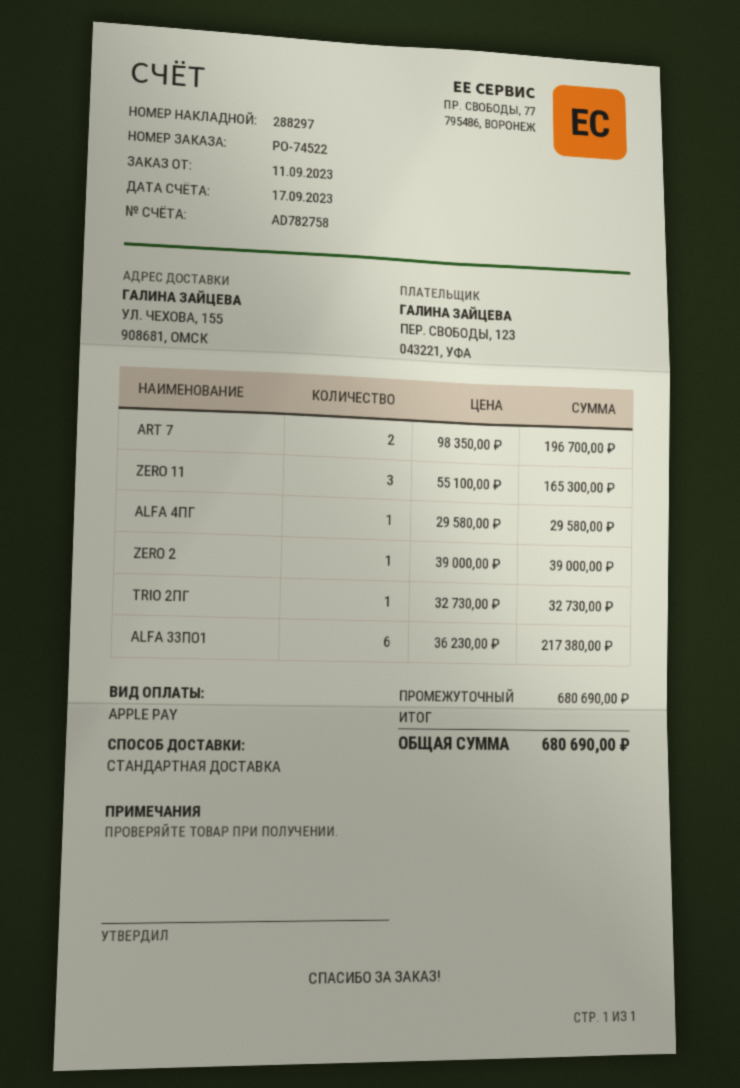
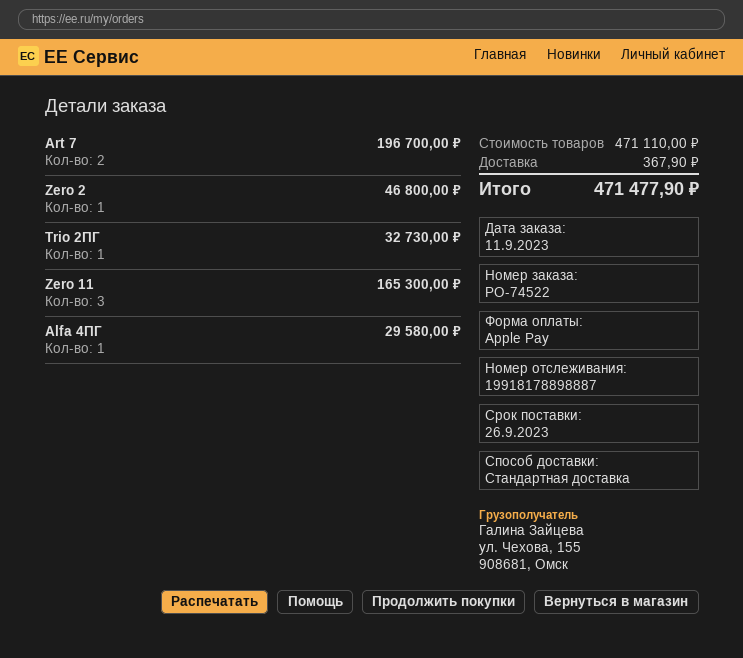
ZERO 2: 1 for 39000.00 -> 1 for 46800.00
ALFA 33ПО1: 6 for 217380.00 -> none
subtotal: 680690.00 -> 471110.00
shipping: none -> 367.90
total: 680690.00 -> 471477.90

